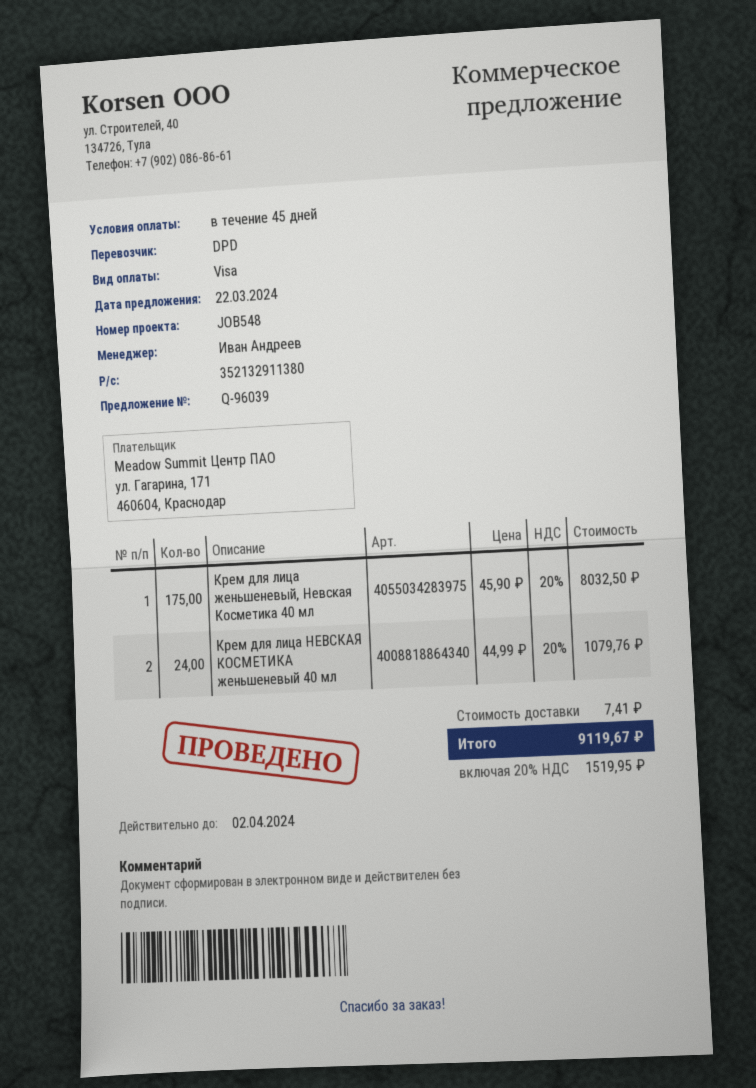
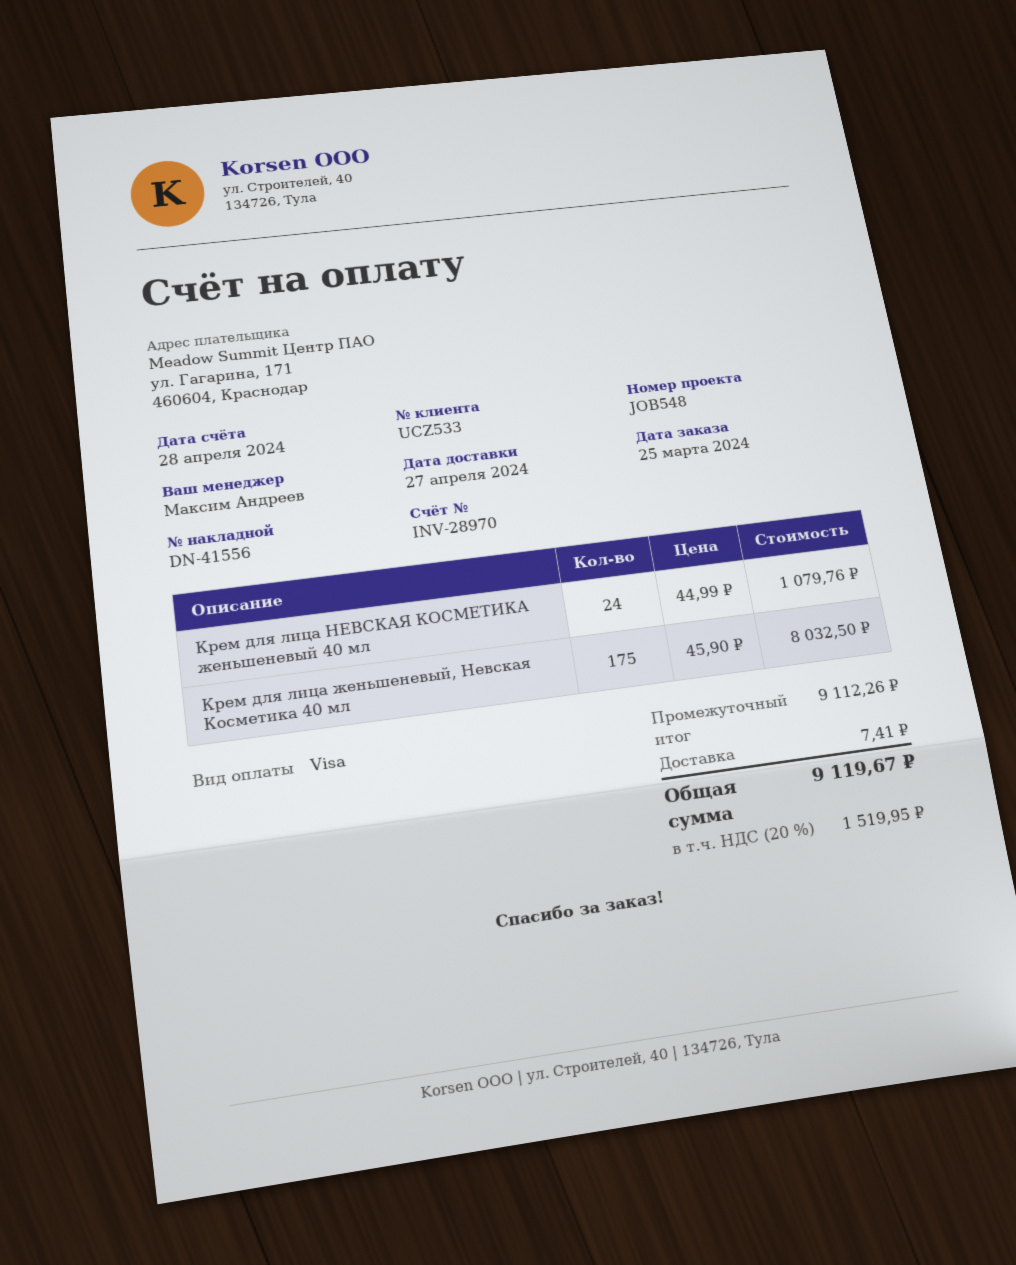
sales rep: Иван Андреев -> Максим Андреев

